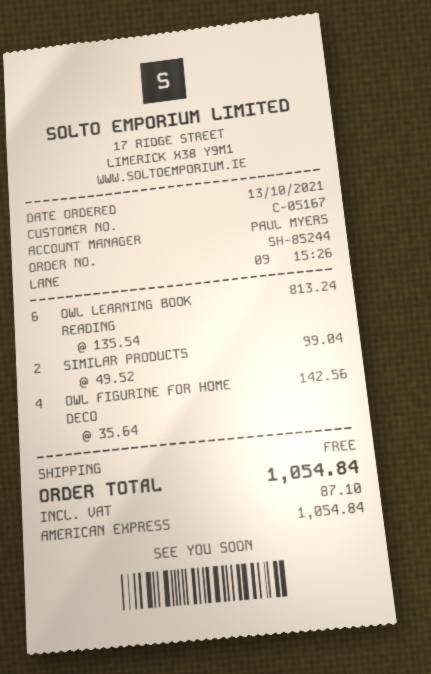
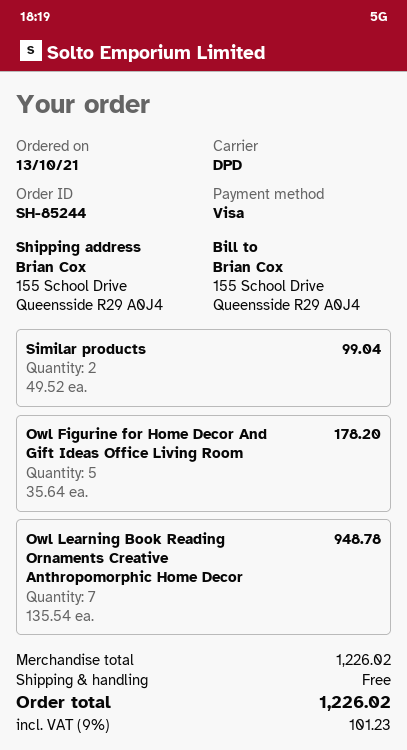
payment method: American Express -> Visa
OWL LEARNING BOOK READING: 6 x 135.54 = 813.24 -> 7 x 135.54 = 948.78
OWL FIGURINE FOR HOME DECO: 4 x 35.64 = 142.56 -> 5 x 35.64 = 178.20
tax: 87.10 -> 101.23
total: 1054.84 -> 1226.02

